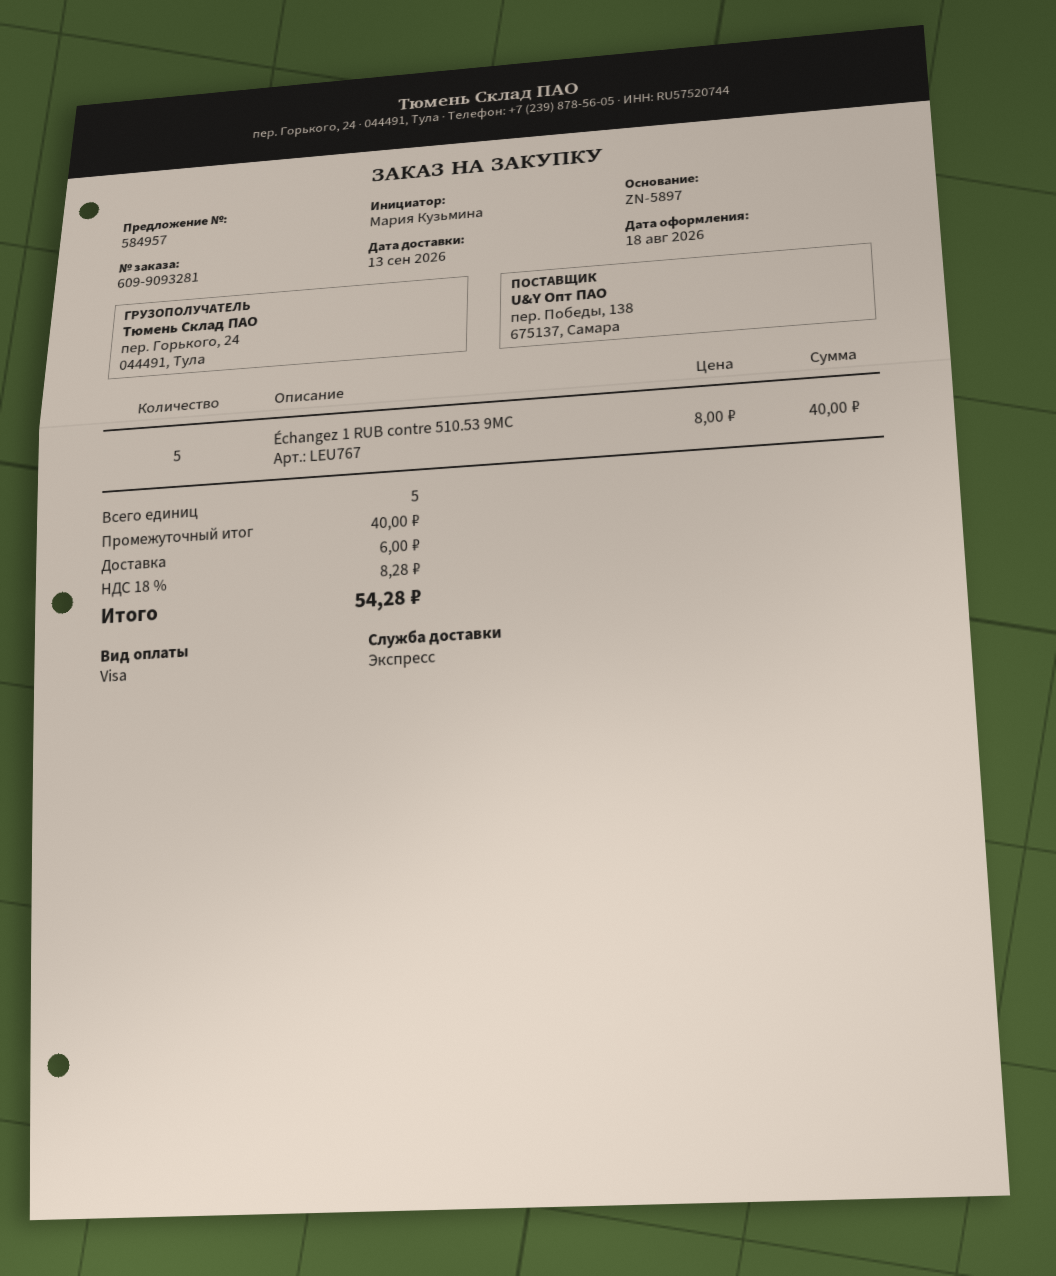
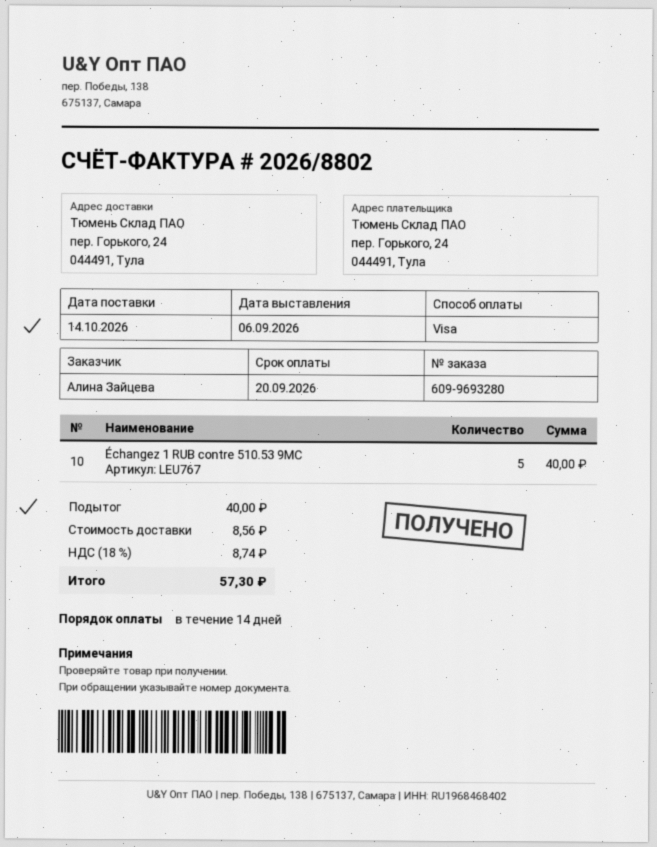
order number: 609-9093281 -> 609-9693280
delivery date: 2026-09-13 -> 2026-10-14
ordered by: Мария Кузьмина -> Алина Зайцева
shipping: 6.00 -> 8.56
tax: 18% = 8.28 -> 18% = 8.74
total: 54.28 -> 57.30

